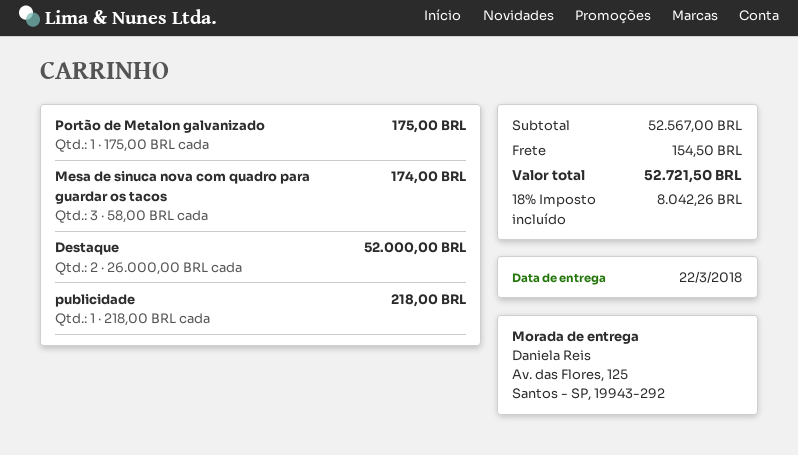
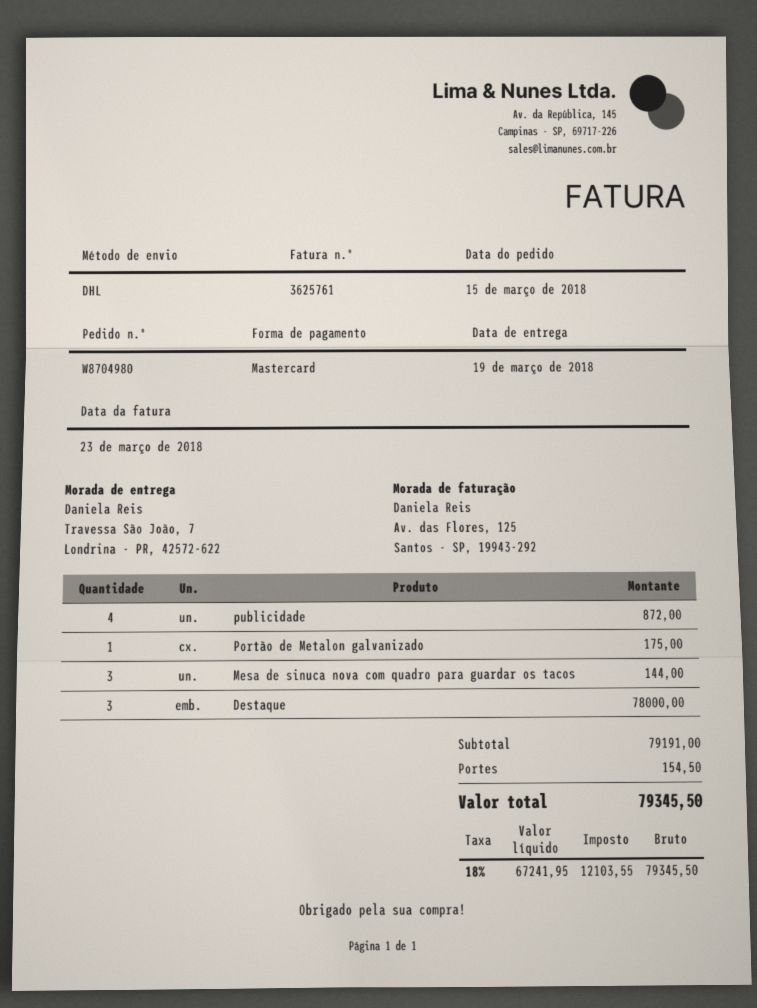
delivery date: 2018-03-22 -> 2018-03-19
ship to: Av. das Flores, 125, Santos - SP, 19943-292 -> Travessa São João, 7, Londrina - PR, 42572-622
Mesa de sinuca nova com quadro para guardar os tacos: 3 for 174.00 -> 3 for 144.00
Destaque: 2 for 52000.00 -> 3 for 78000.00
publicidade: 1 for 218.00 -> 4 for 872.00
subtotal: 52567.00 -> 79191.00
tax: 18% = 8042.26 -> 18% = 12103.55
total: 52721.50 -> 79345.50

